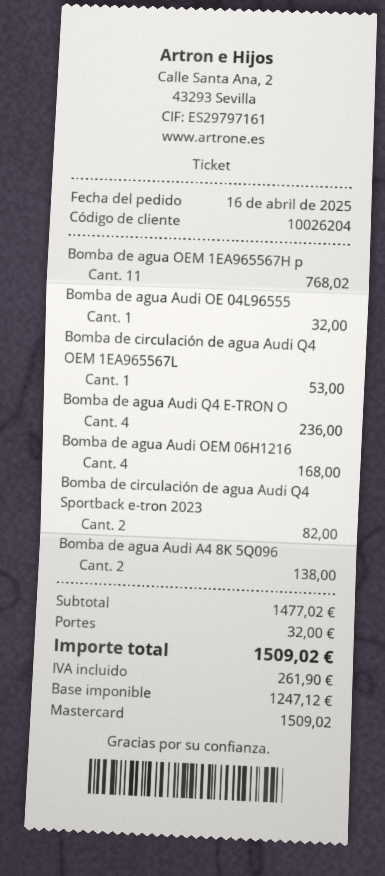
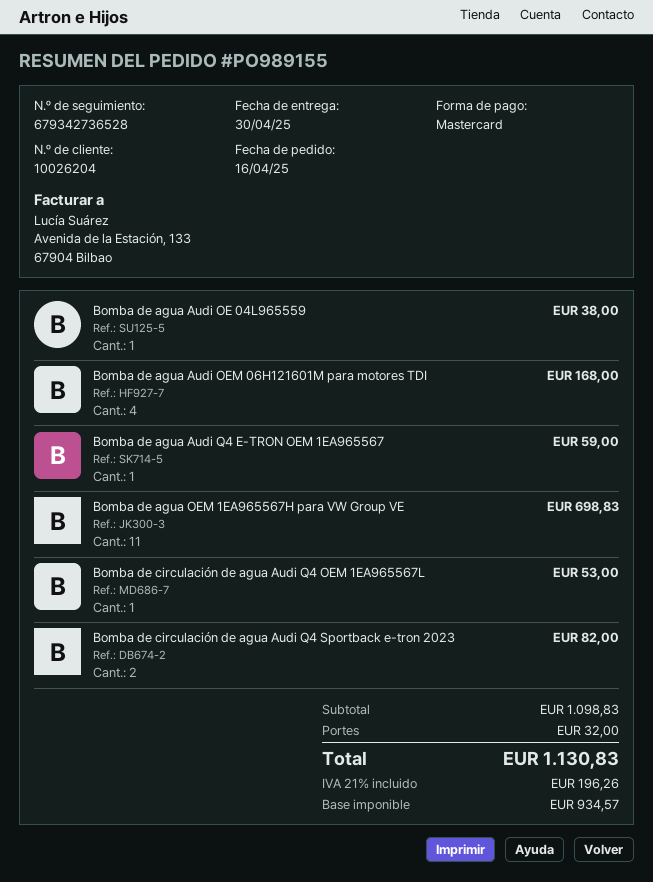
Bomba de agua OEM 1EA965567H p: 11 for 768.02 -> 11 for 698.83
Bomba de agua Audi OE 04L96555: 1 for 32.00 -> 1 for 38.00
Bomba de agua Audi Q4 E-TRON O: 4 for 236.00 -> 1 for 59.00
Bomba de agua Audi A4 8K 5Q096: 2 for 138.00 -> none
subtotal: 1477.02 -> 1098.83
net: 1247.12 -> 934.57
tax: 261.90 -> 196.26
total: 1509.02 -> 1130.83

